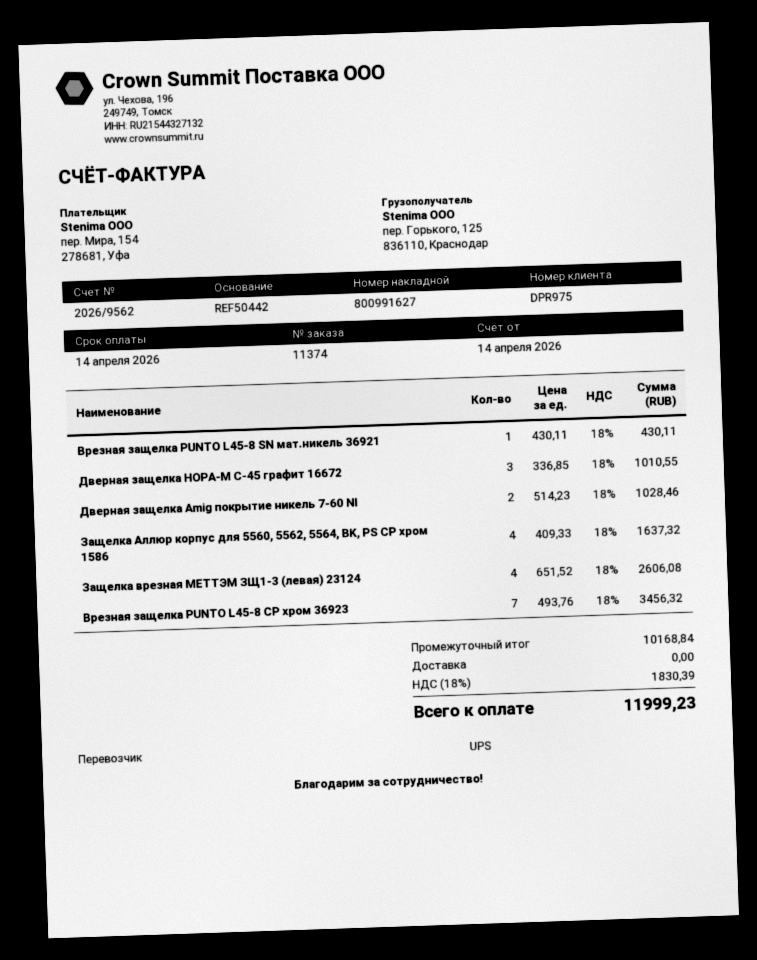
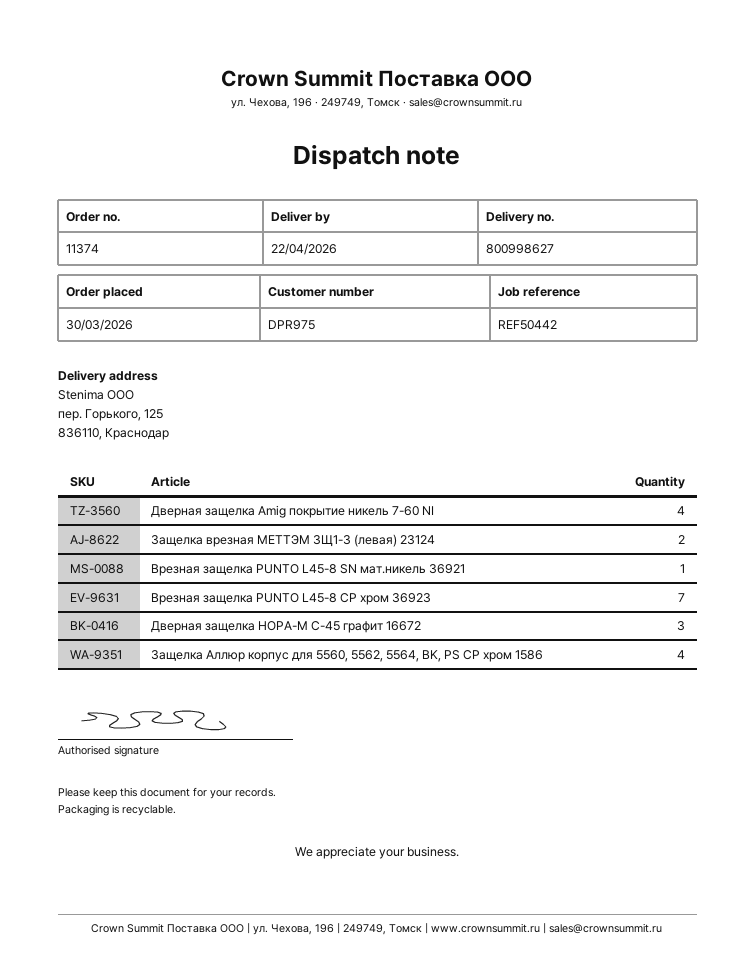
delivery note number: 800991627 -> 800998627
Дверная защелка Amig покрытие никель 7-60 NI: 2 -> 4
Защелка врезная МЕТТЭМ ЗЩ1-3 (левая) 23124: 4 -> 2

